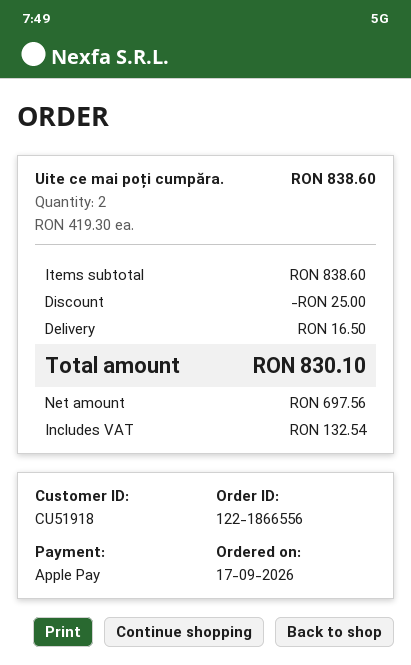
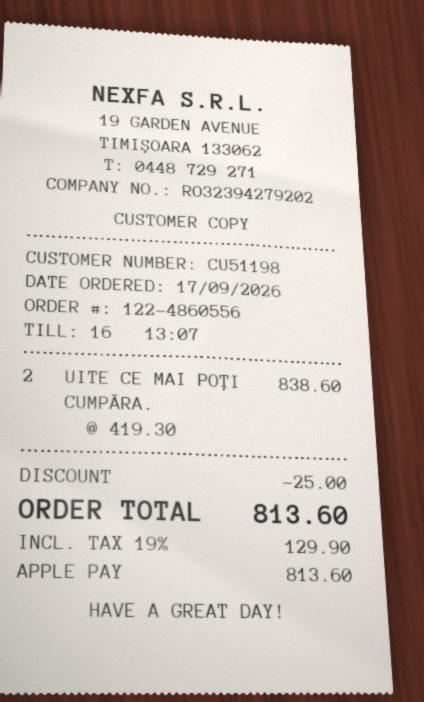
order number: 122-1866556 -> 122-4860556
customer number: CU51918 -> CU51198
shipping: 16.50 -> none
tax: 132.54 -> 129.90
total: 830.10 -> 813.60

